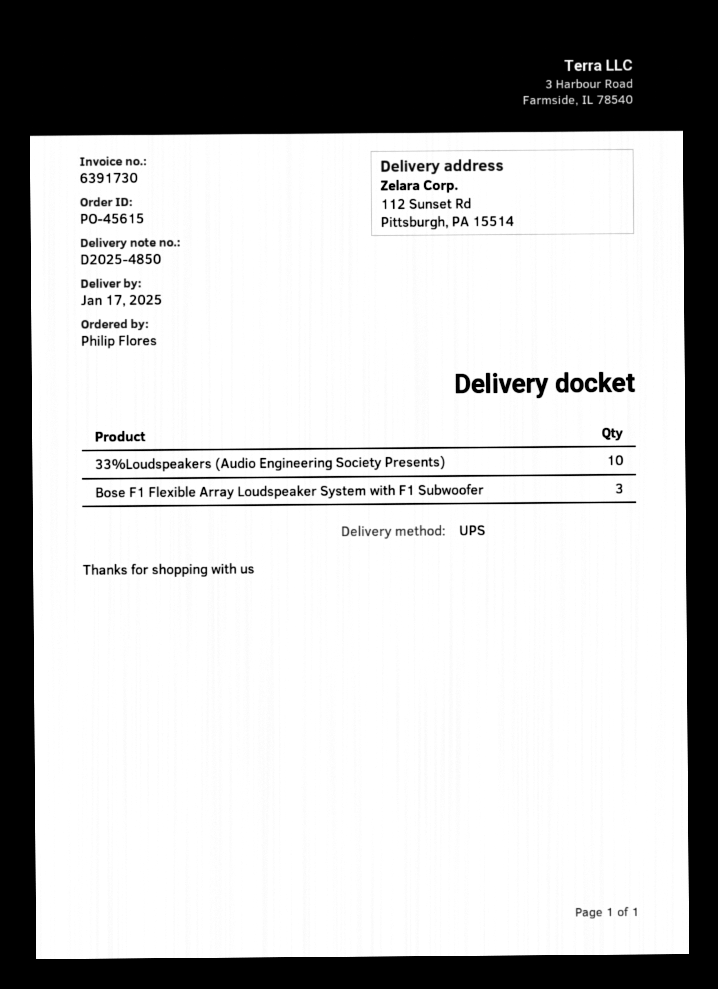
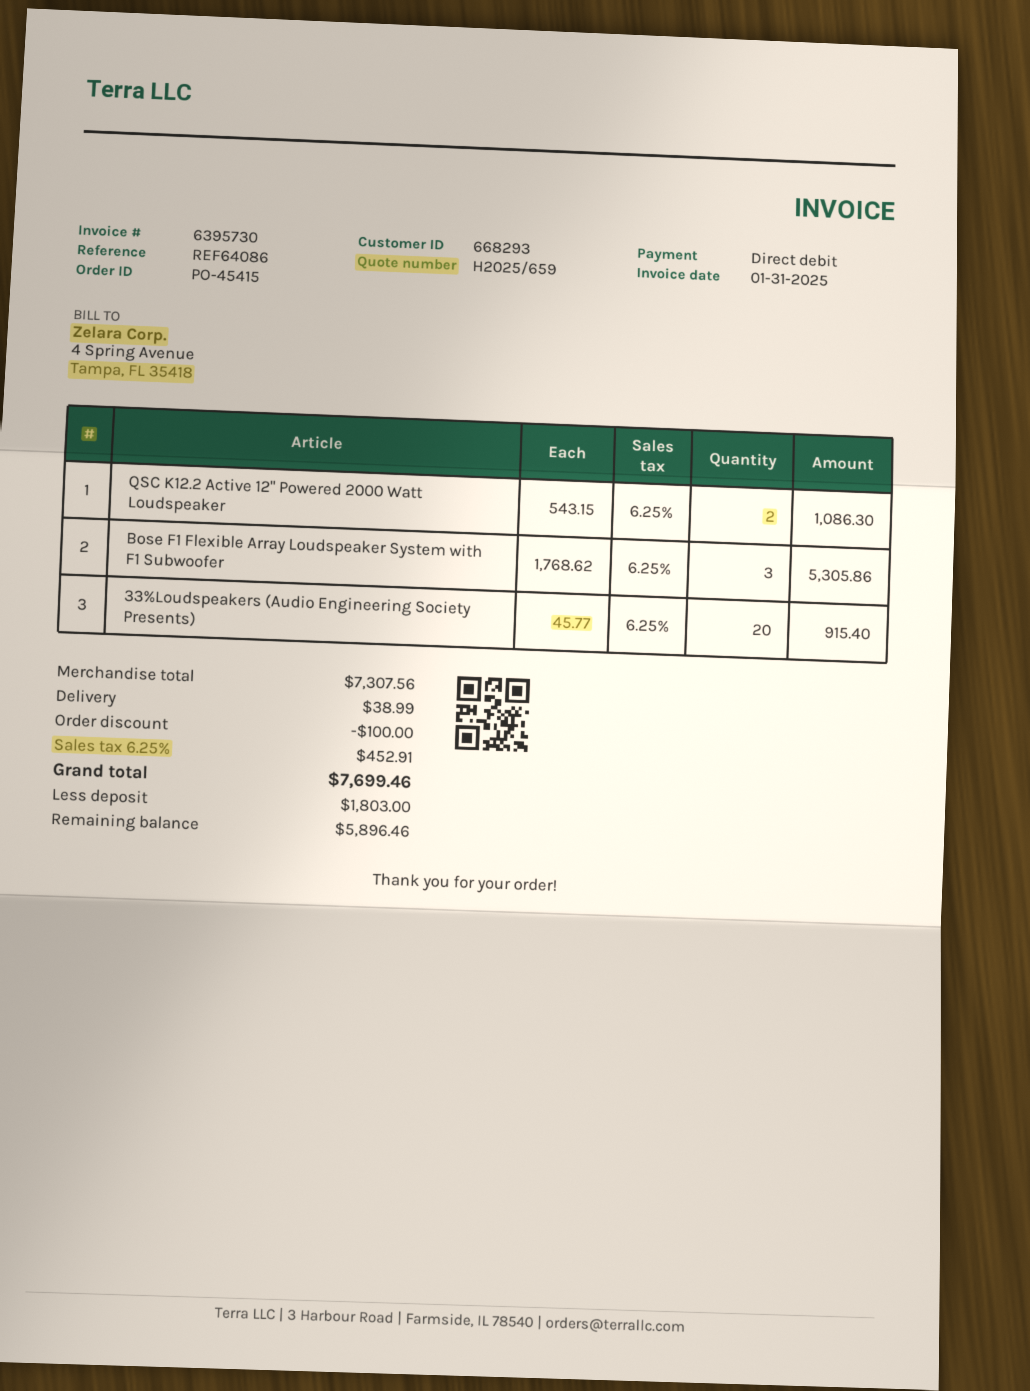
order number: PO-45615 -> PO-45415
invoice number: 6391730 -> 6395730
33%Loudspeakers (Audio Engineering Society Presents): 10 -> 20
QSC K12.2 Active 12" Powered 2000 Watt Loudspeaker: none -> 2

